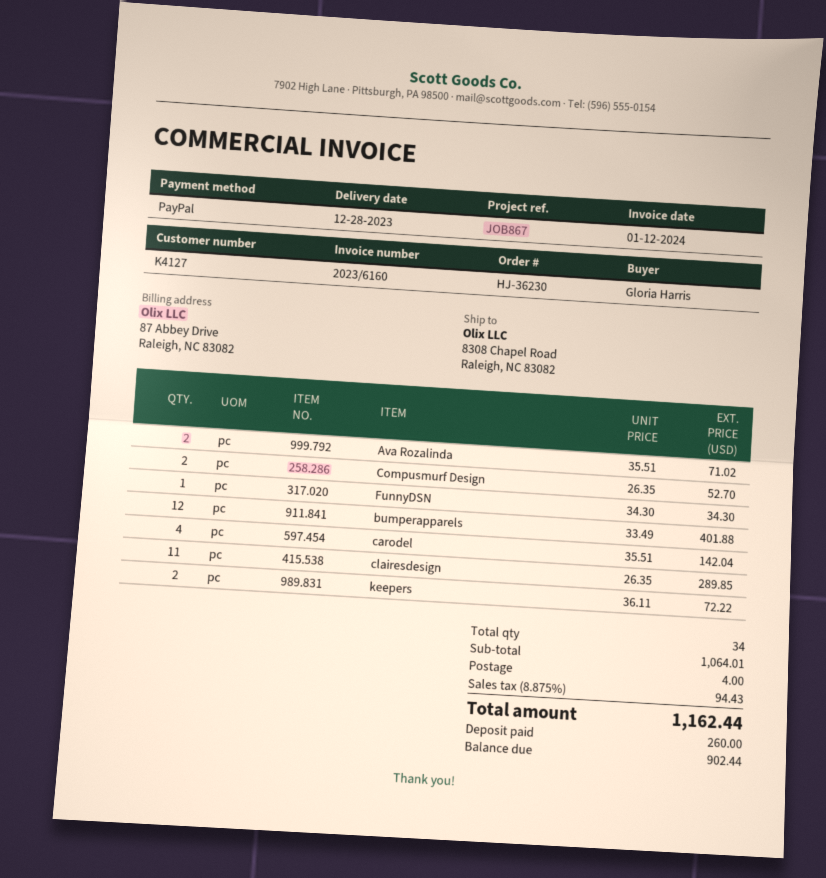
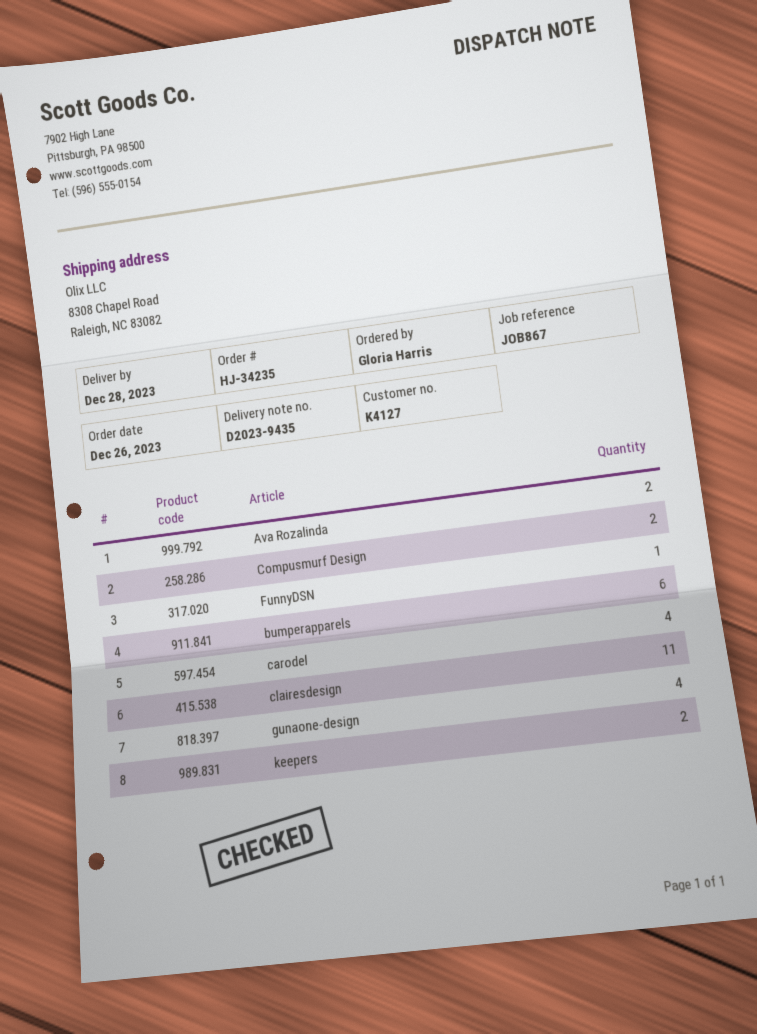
order number: HJ-36230 -> HJ-34235
bumperapparels: 12 -> 6
gunaone-design: none -> 4

